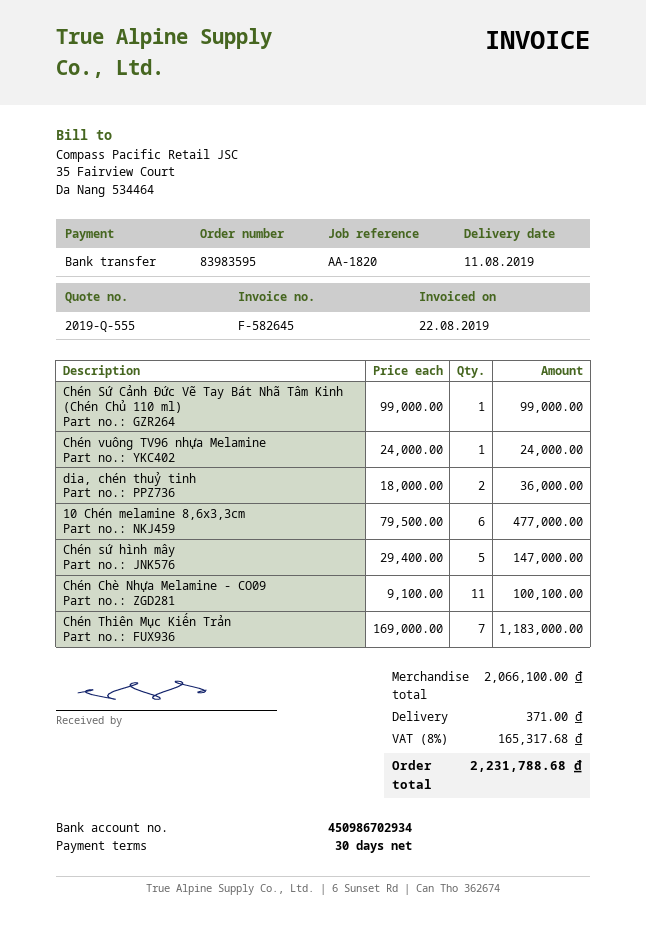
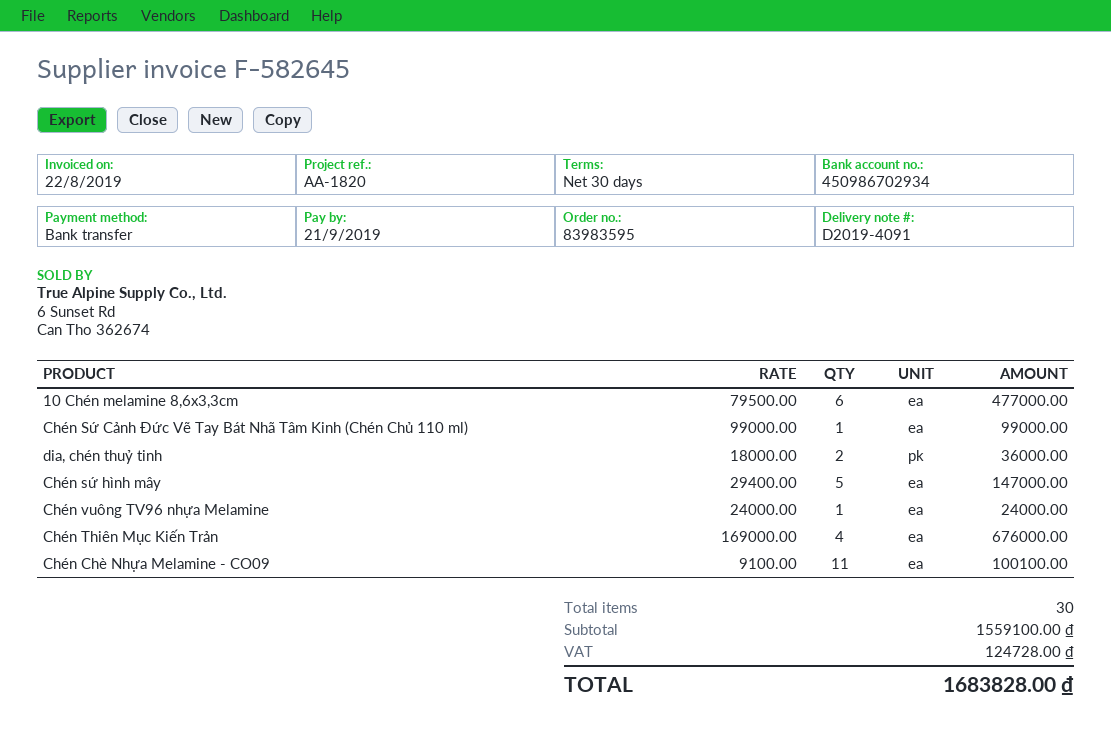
Chén Thiên Mục Kiến Trản: 7 x 169000.00 = 1183000.00 -> 4 x 169000.00 = 676000.00
subtotal: 2066100.00 -> 1559100.00
shipping: 371.00 -> none
tax: 165317.68 -> 124728.00
total: 2231788.68 -> 1683828.00

